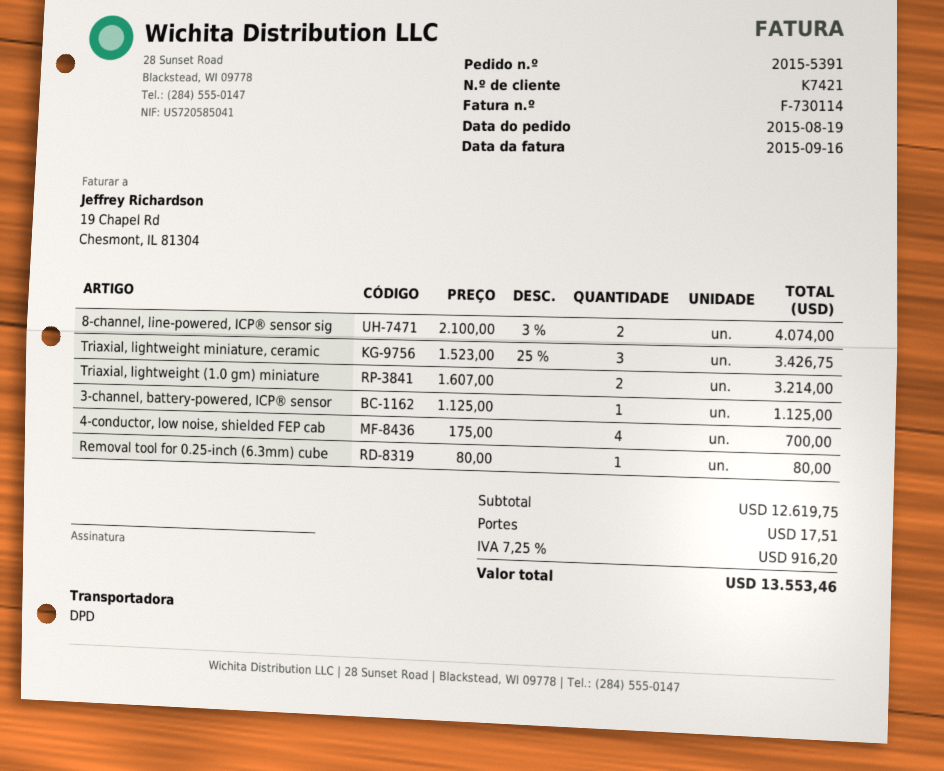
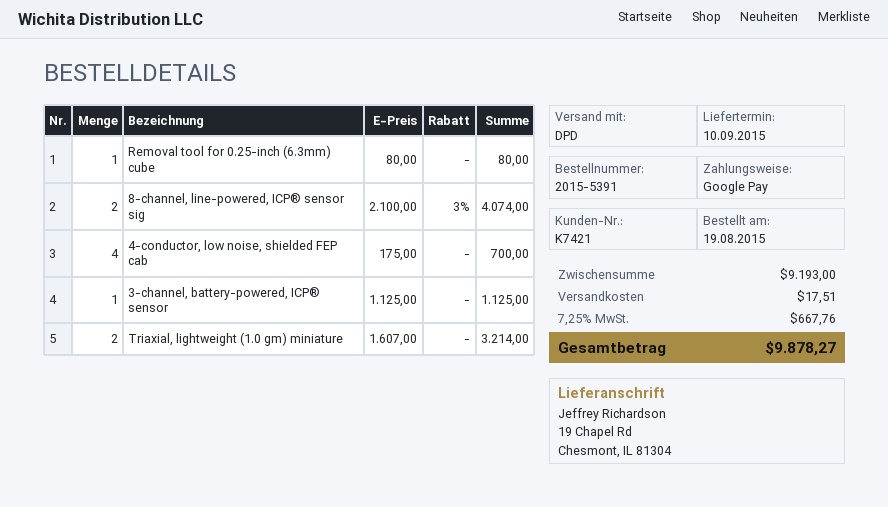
Triaxial, lightweight miniature, ceramic: 3 x 1523.00 - 25% = 3426.75 -> none
subtotal: 12619.75 -> 9193.00
tax: 7.25% = 916.20 -> 7.25% = 667.76
total: 13553.46 -> 9878.27

